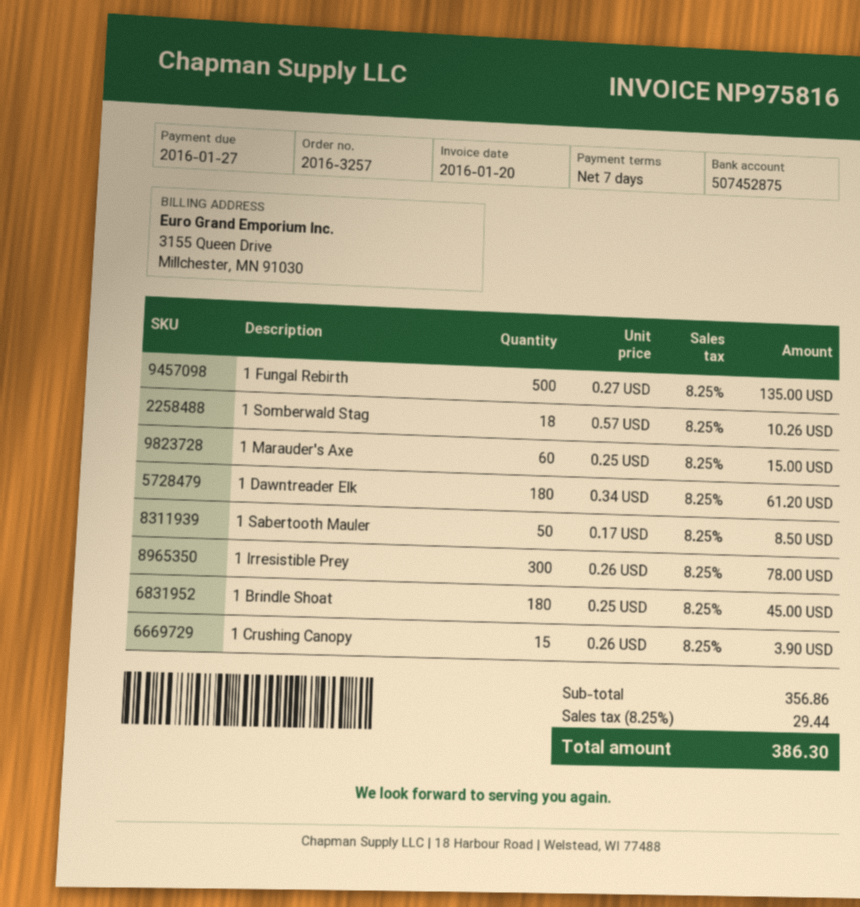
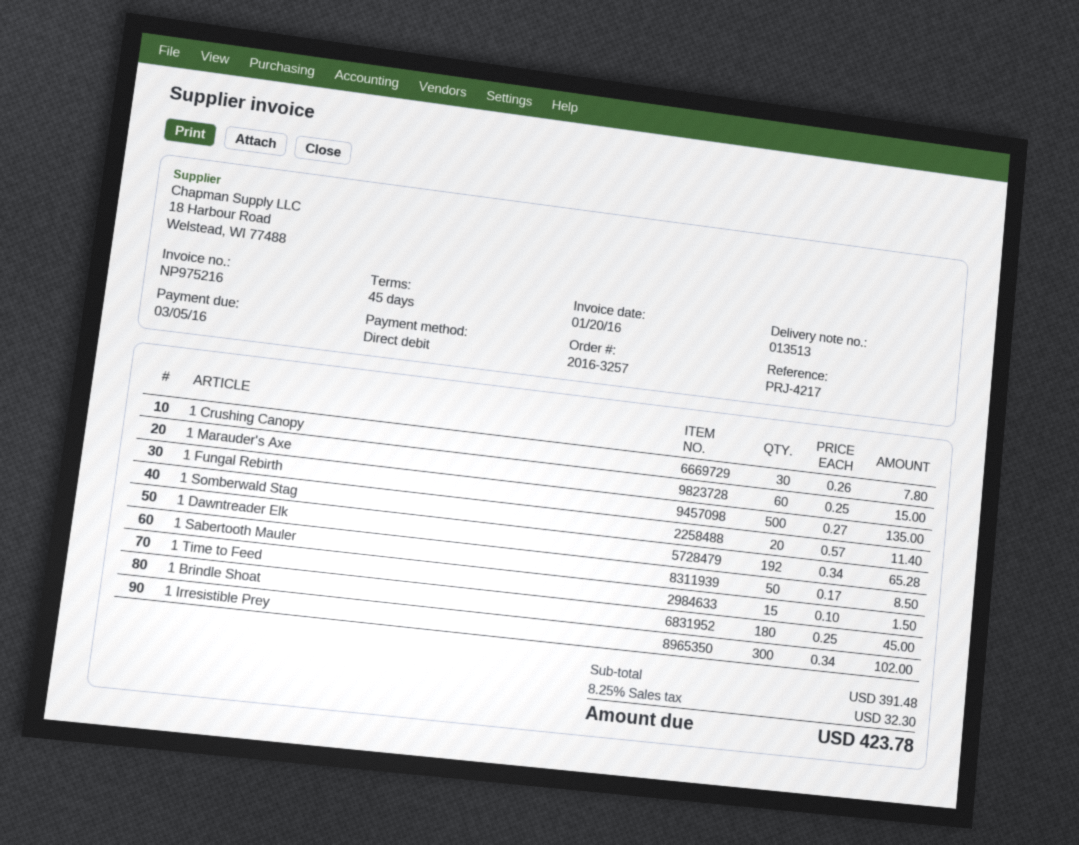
invoice number: NP975816 -> NP975216
payment terms: 7 days -> 45 days
due date: 2016-01-27 -> 2016-03-05
1 Somberwald Stag: 18 x 0.57 = 10.26 -> 20 x 0.57 = 11.40
1 Dawntreader Elk: 180 x 0.34 = 61.20 -> 192 x 0.34 = 65.28
1 Irresistible Prey: 300 x 0.26 = 78.00 -> 300 x 0.34 = 102.00
1 Crushing Canopy: 15 x 0.26 = 3.90 -> 30 x 0.26 = 7.80
1 Time to Feed: none -> 15 x 0.10 = 1.50
subtotal: 356.86 -> 391.48
tax: 8.25% = 29.44 -> 8.25% = 32.30
total: 386.30 -> 423.78

